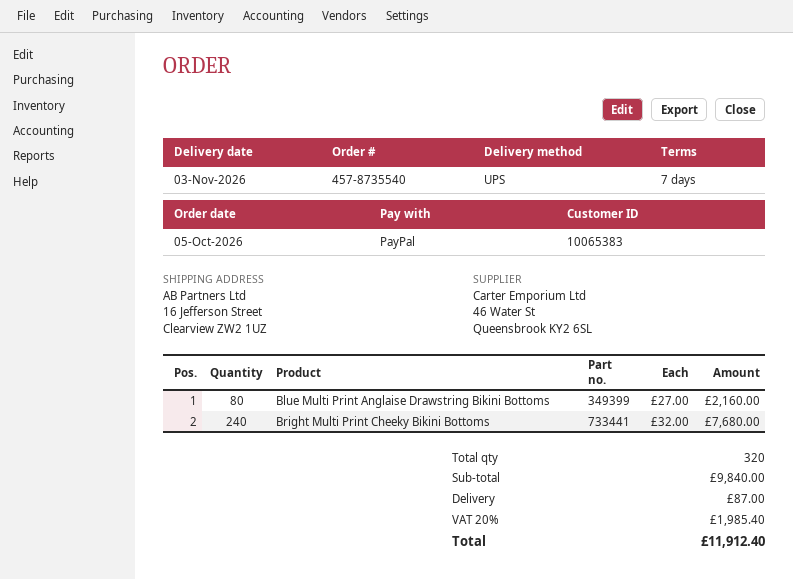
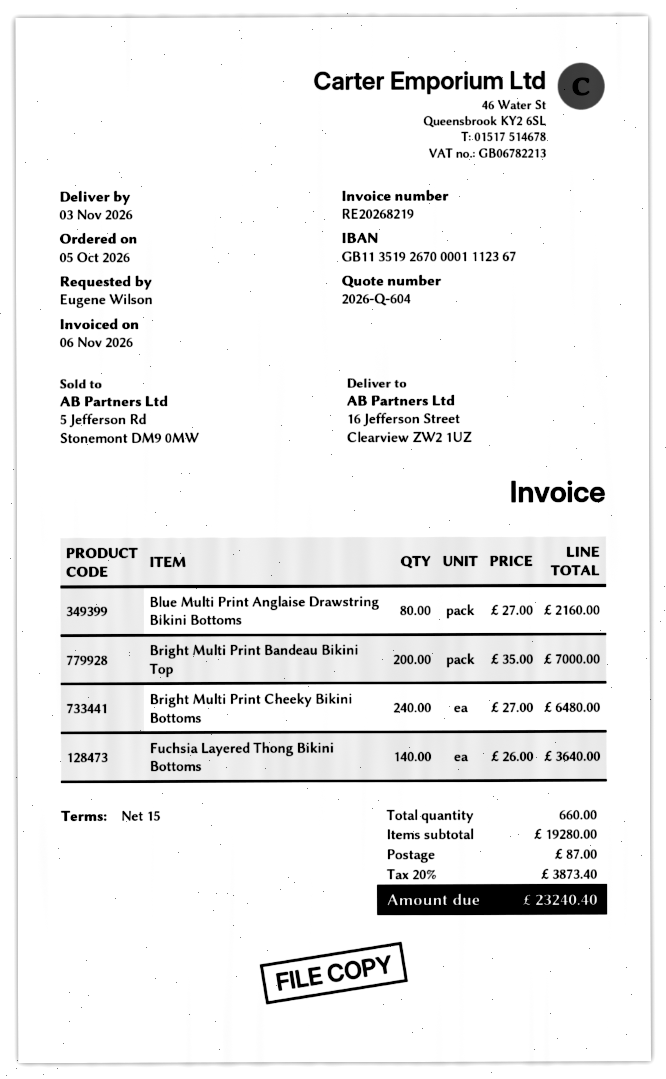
payment terms: 7 days -> 15 days
Bright Multi Print Cheeky Bikini Bottoms: 240 x 32.00 = 7680.00 -> 240 x 27.00 = 6480.00
Bright Multi Print Bandeau Bikini Top: none -> 200 x 35.00 = 7000.00
Fuchsia Layered Thong Bikini Bottoms: none -> 140 x 26.00 = 3640.00
total quantity: 320 -> 660
subtotal: 9840.00 -> 19280.00
tax: 20% = 1985.40 -> 20% = 3873.40
total: 11912.40 -> 23240.40

